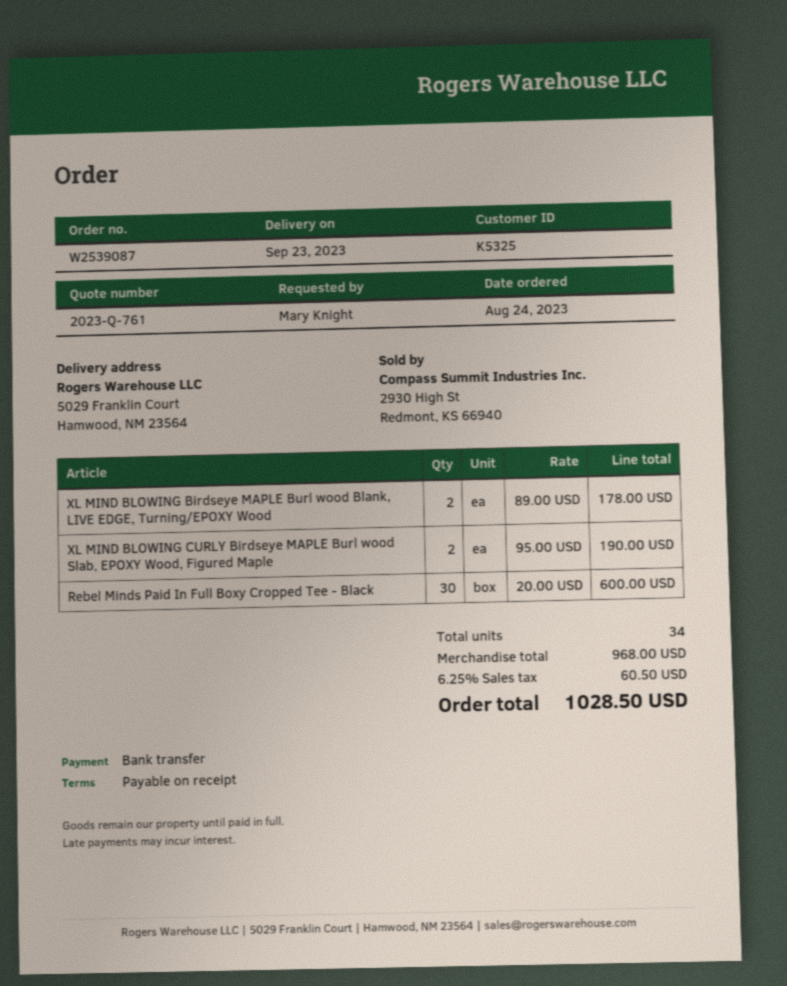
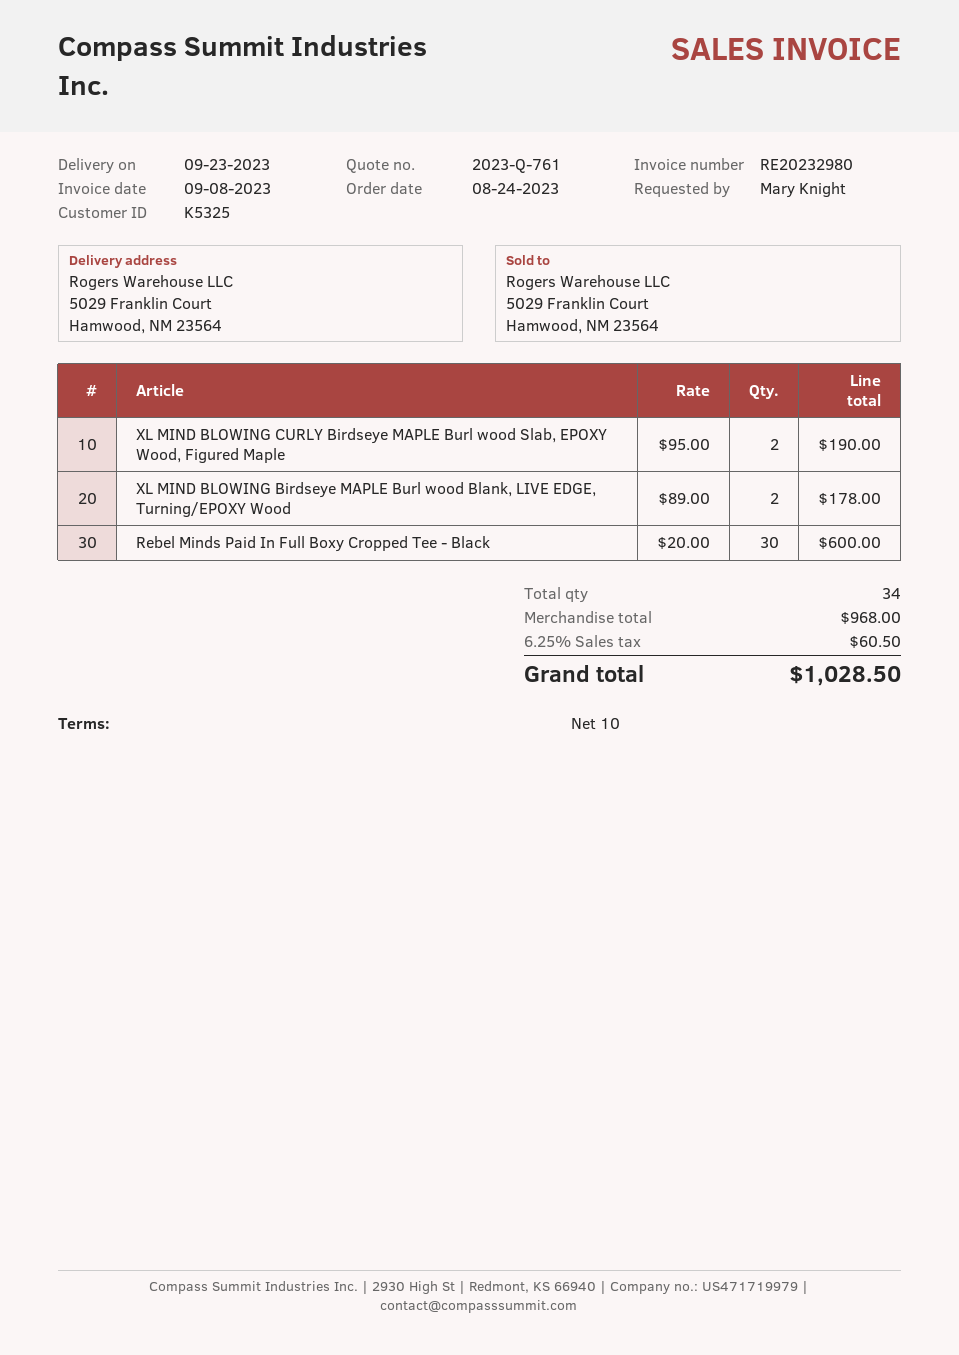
payment terms: on receipt -> 10 days

